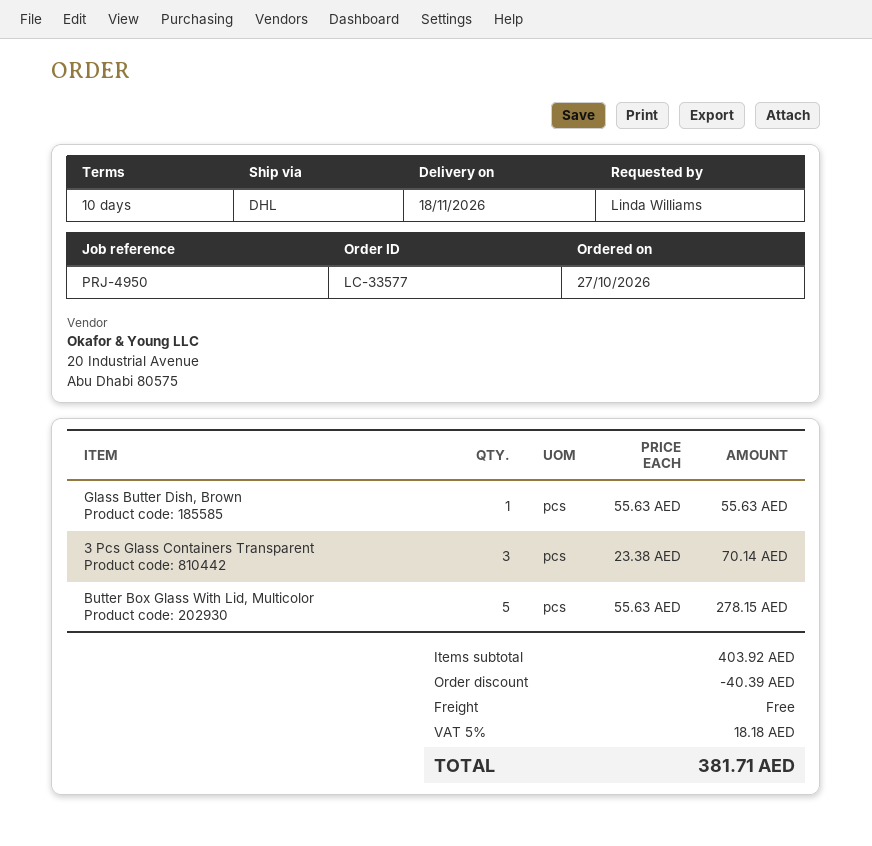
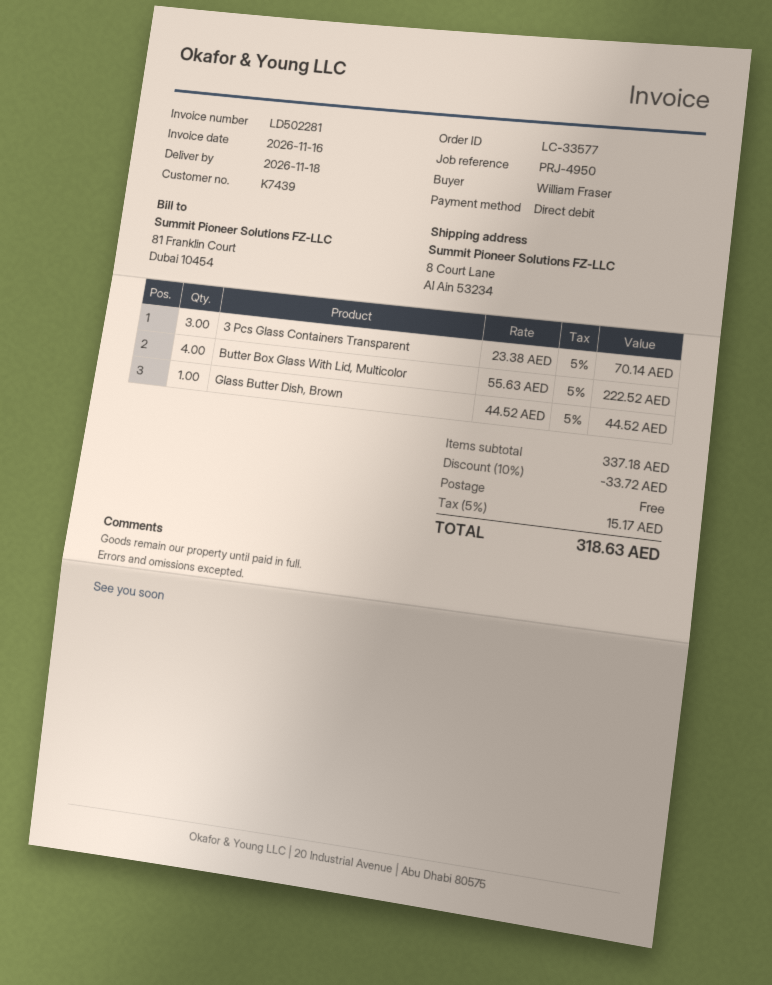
ordered by: Linda Williams -> William Fraser
Glass Butter Dish, Brown: 1 x 55.63 = 55.63 -> 1 x 44.52 = 44.52
Butter Box Glass With Lid, Multicolor: 5 x 55.63 = 278.15 -> 4 x 55.63 = 222.52
subtotal: 403.92 -> 337.18
discount: 40.39 -> 33.72
tax: 5% = 18.18 -> 5% = 15.17
total: 381.71 -> 318.63

